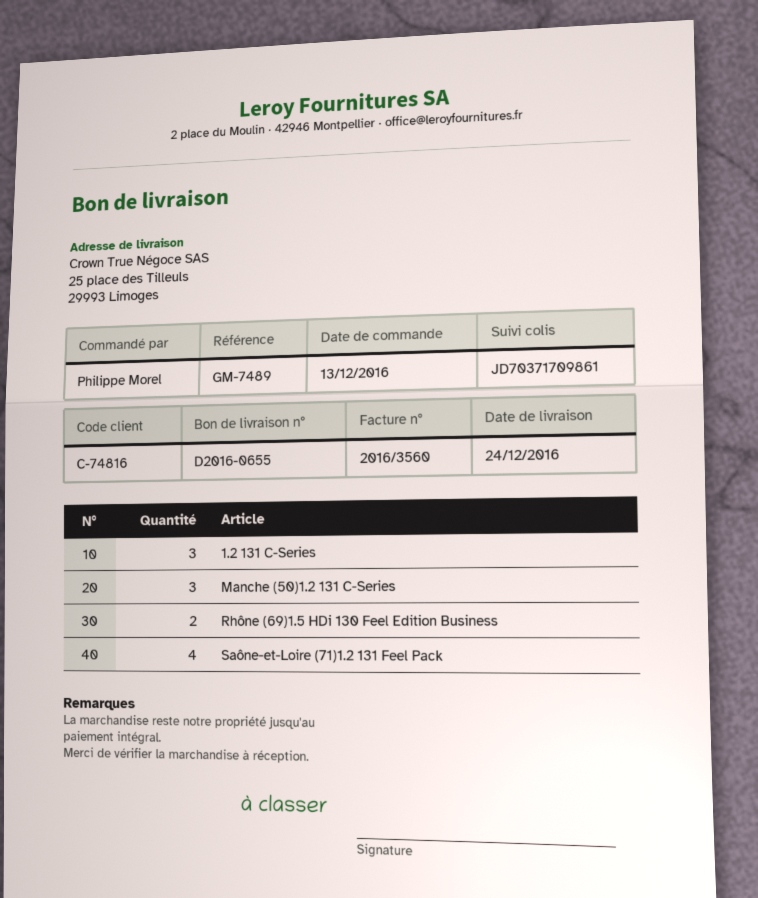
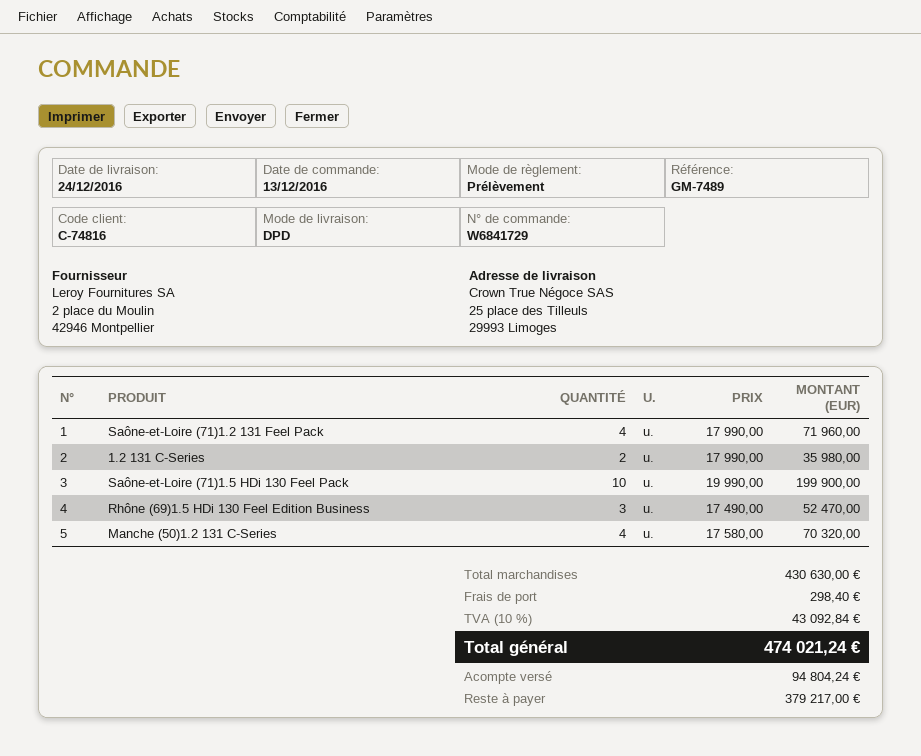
1.2 131 C-Series: 3 -> 2
Manche (50)1.2 131 C-Series: 3 -> 4
Rhône (69)1.5 HDi 130 Feel Edition Business: 2 -> 3
Saône-et-Loire (71)1.5 HDi 130 Feel Pack: none -> 10

